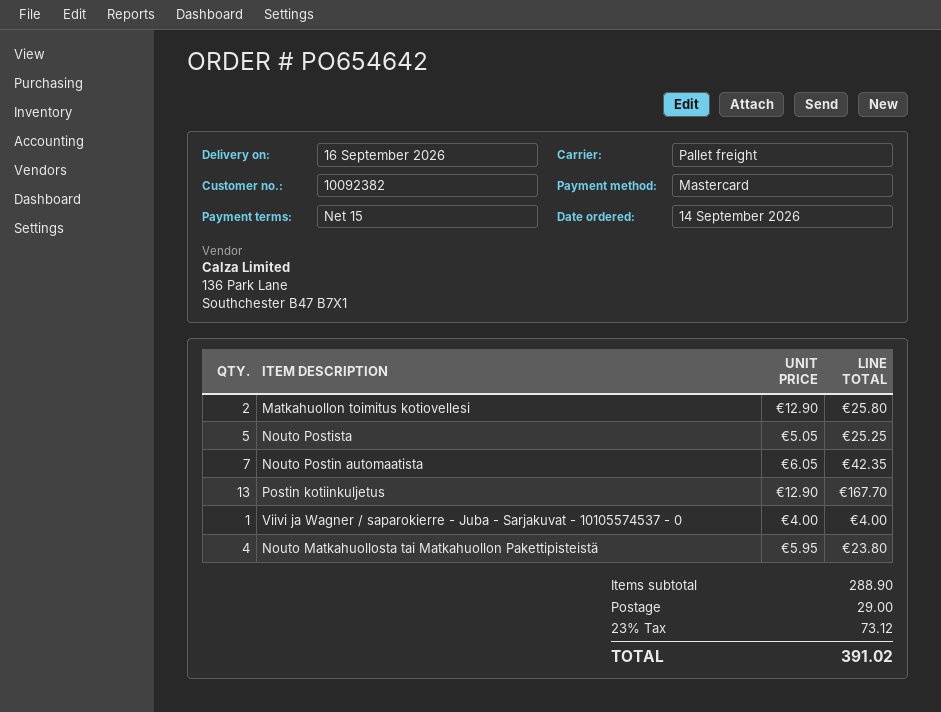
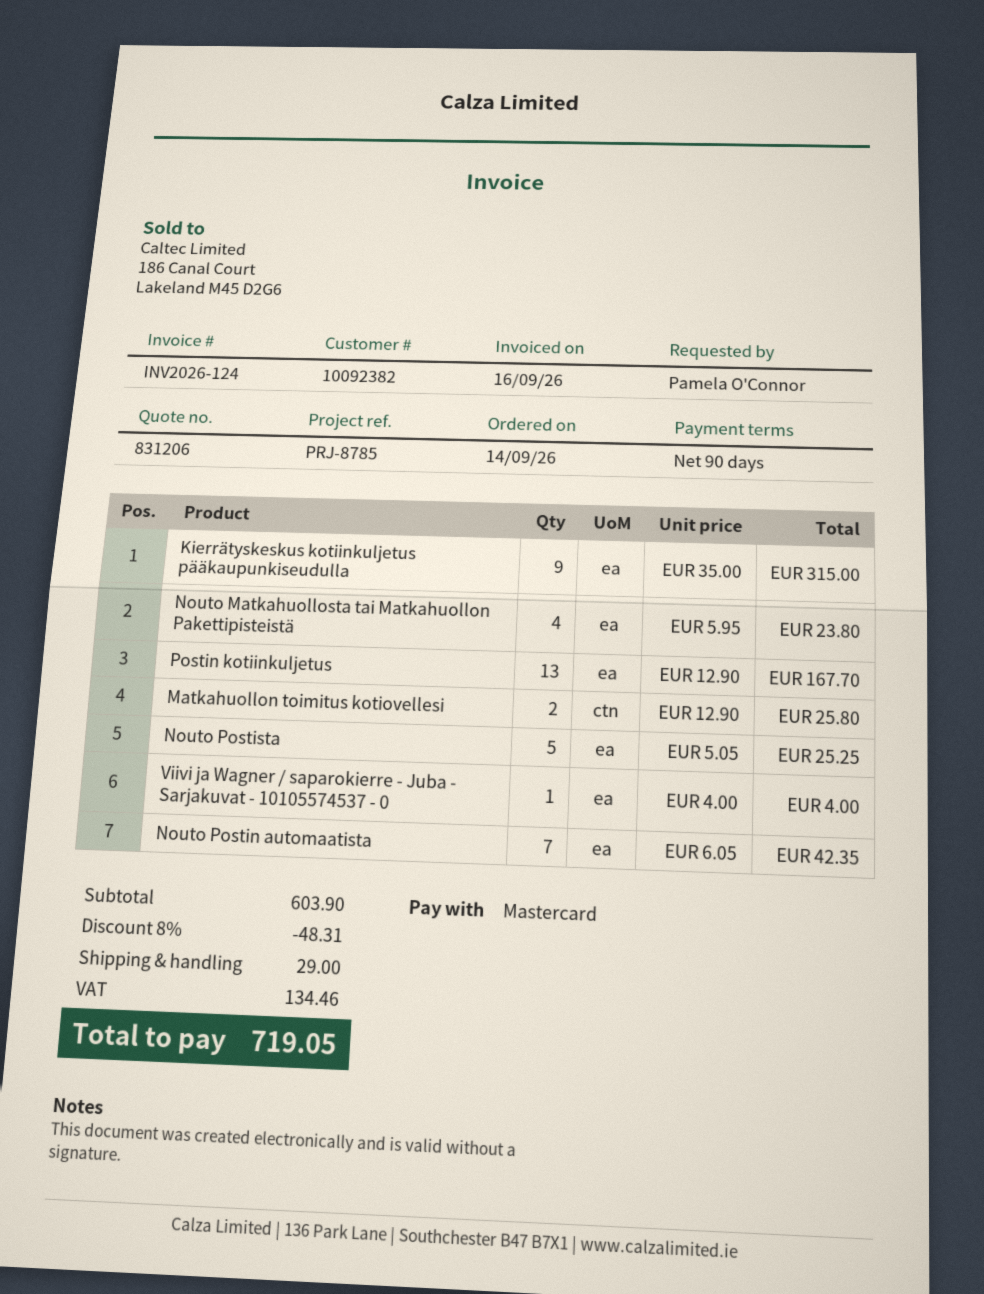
payment terms: 15 days -> 90 days
Kierrätyskeskus kotiinkuljetus pääkaupunkiseudulla: none -> 9 x 35.00 = 315.00
subtotal: 288.90 -> 603.90
discount: none -> 8% = 48.31
tax: 73.12 -> 134.46
total: 391.02 -> 719.05

